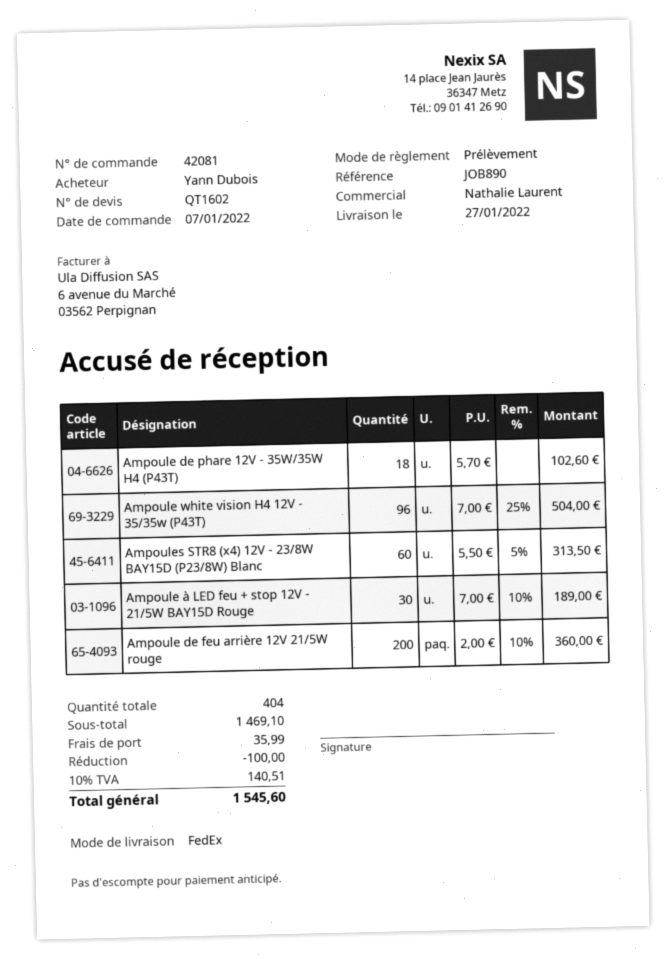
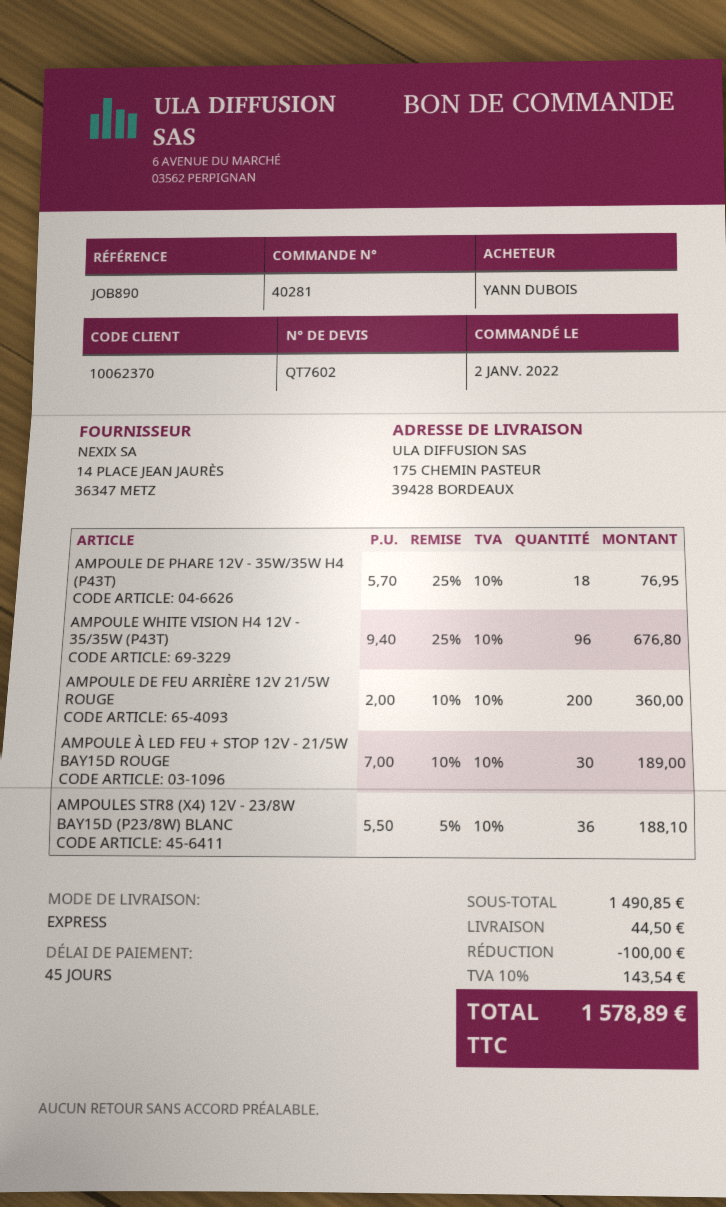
quote number: QT1602 -> QT7602
order number: 42081 -> 40281
order date: 2022-01-07 -> 2022-01-02
shipping method: FedEx -> express
Ampoule de phare 12V - 35W/35W H4 (P43T): 18 x 5.70 = 102.60 -> 18 x 5.70 - 25% = 76.95
Ampoule white vision H4 12V - 35/35w (P43T): 96 x 7.00 - 25% = 504.00 -> 96 x 9.40 - 25% = 676.80
Ampoules STR8 (x4) 12V - 23/8W BAY15D (P23/8W) Blanc: 60 x 5.50 - 5% = 313.50 -> 36 x 5.50 - 5% = 188.10
subtotal: 1469.10 -> 1490.85
shipping: 35.99 -> 44.50
tax: 10% = 140.51 -> 10% = 143.54
total: 1545.60 -> 1578.89

